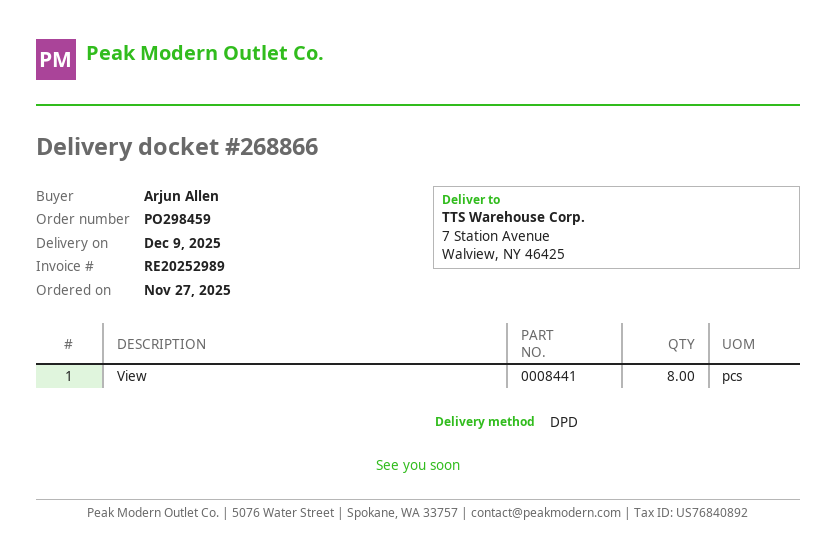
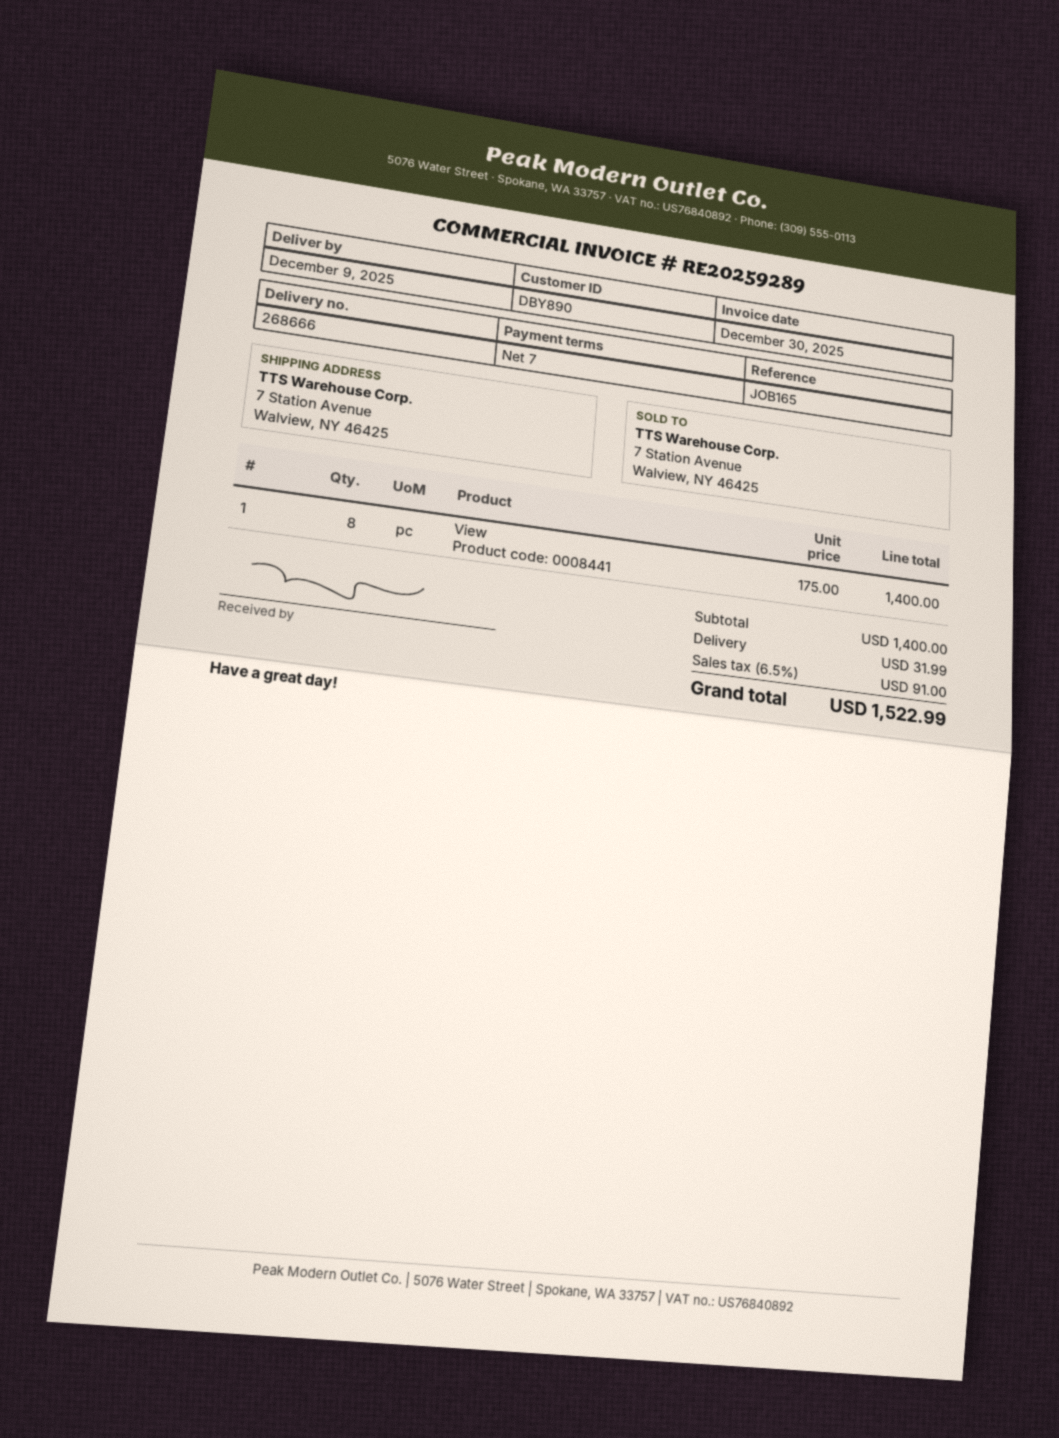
delivery note number: 268866 -> 268666
invoice number: RE20252989 -> RE20259289

